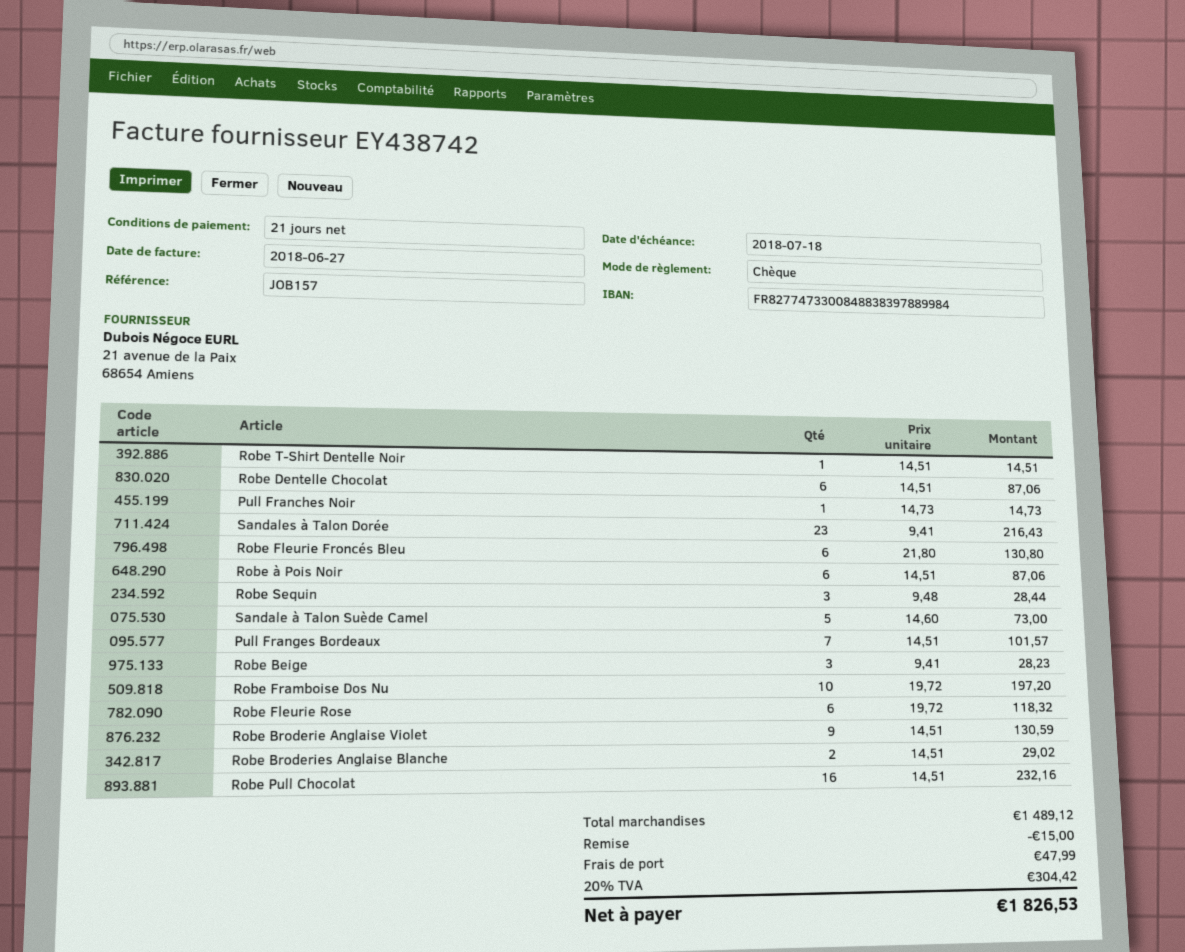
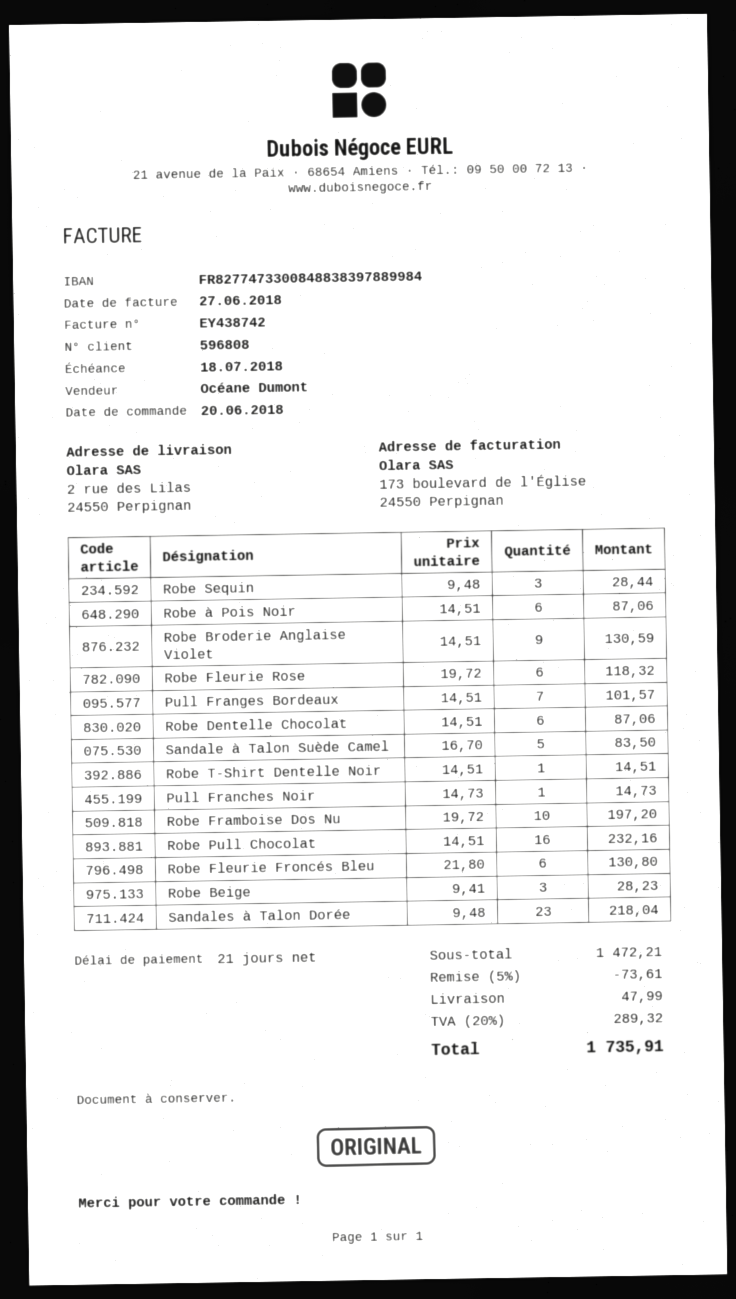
Sandales à Talon Dorée: 23 x 9.41 = 216.43 -> 23 x 9.48 = 218.04
Sandale à Talon Suède Camel: 5 x 14.60 = 73.00 -> 5 x 16.70 = 83.50
Robe Broderies Anglaise Blanche: 2 x 14.51 = 29.02 -> none
subtotal: 1489.12 -> 1472.21
discount: 15.00 -> 73.61
tax: 20% = 304.42 -> 20% = 289.32
total: 1826.53 -> 1735.91

